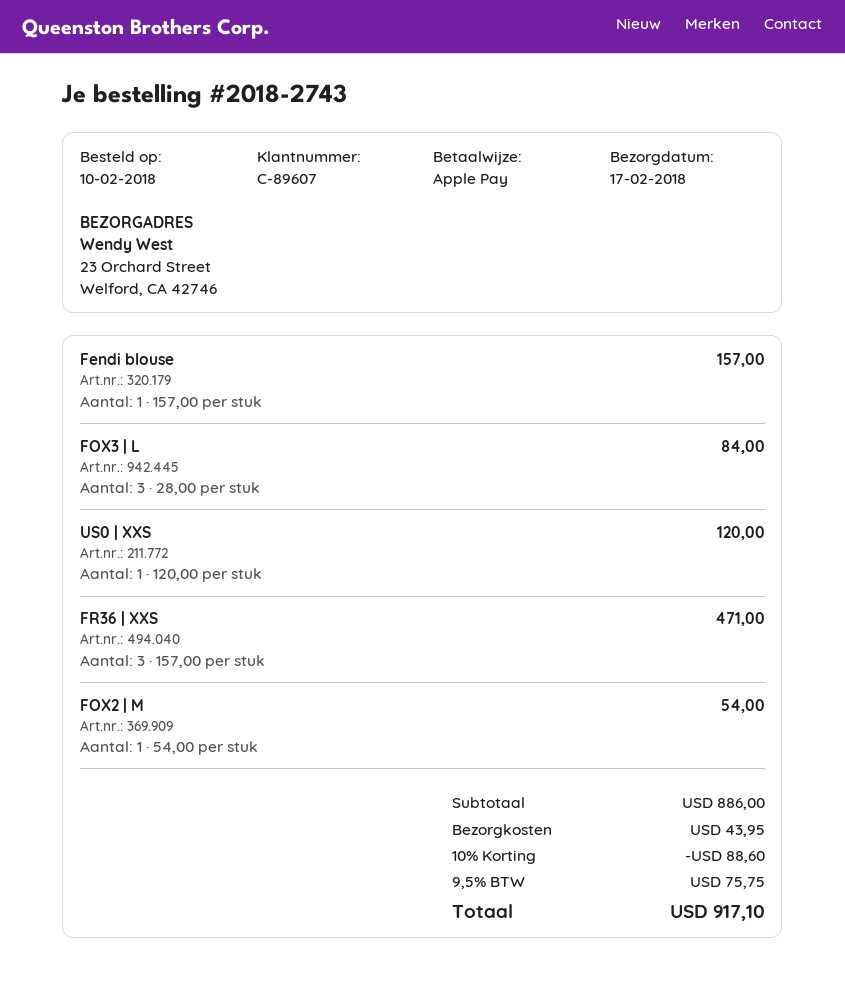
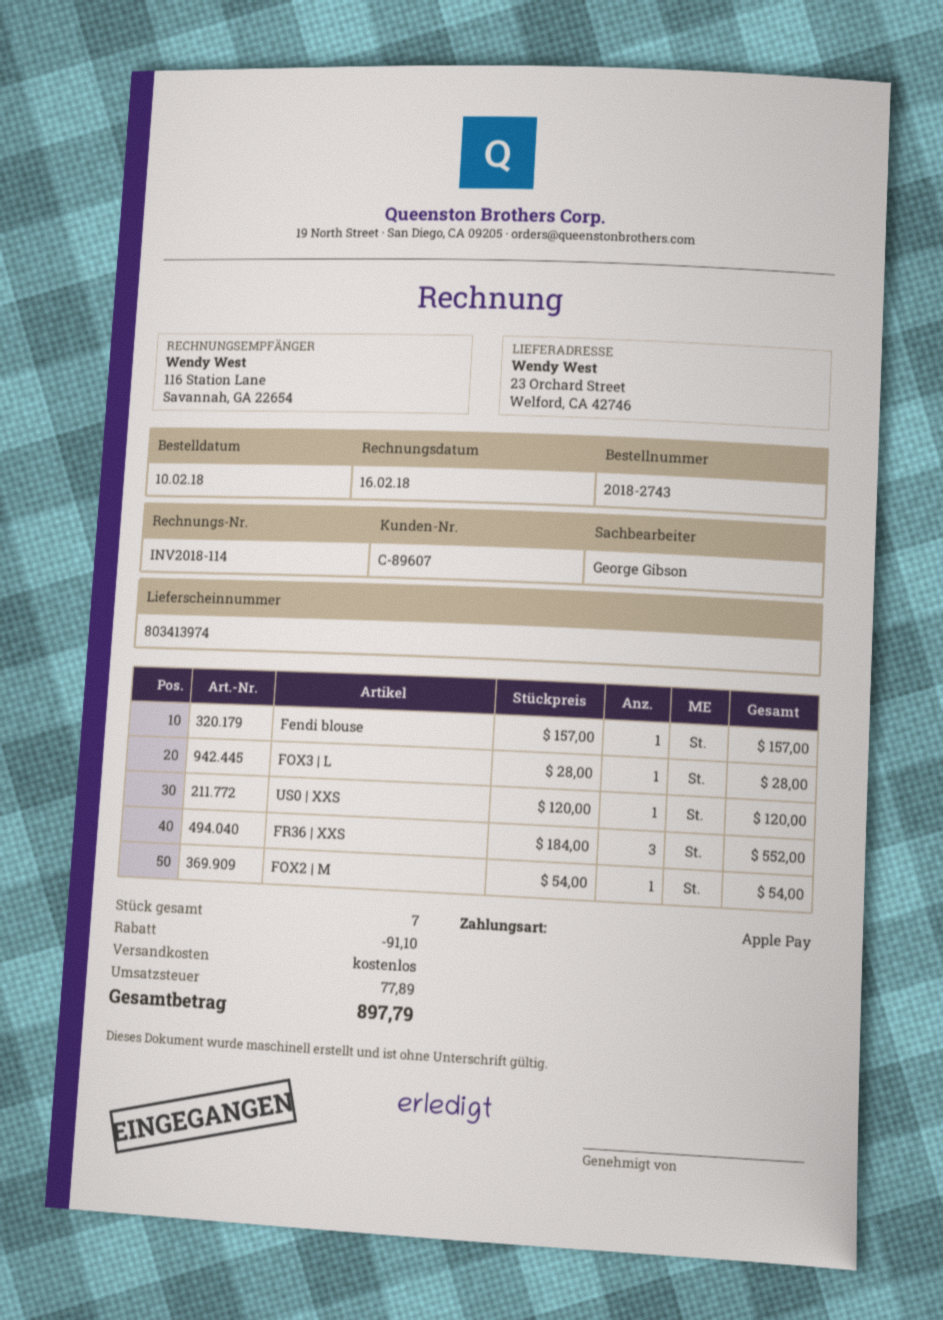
FOX3 | L: 3 x 28.00 = 84.00 -> 1 x 28.00 = 28.00
FR36 | XXS: 3 x 157.00 = 471.00 -> 3 x 184.00 = 552.00
discount: 88.60 -> 91.10
shipping: 43.95 -> 0.00
tax: 75.75 -> 77.89
total: 917.10 -> 897.79

